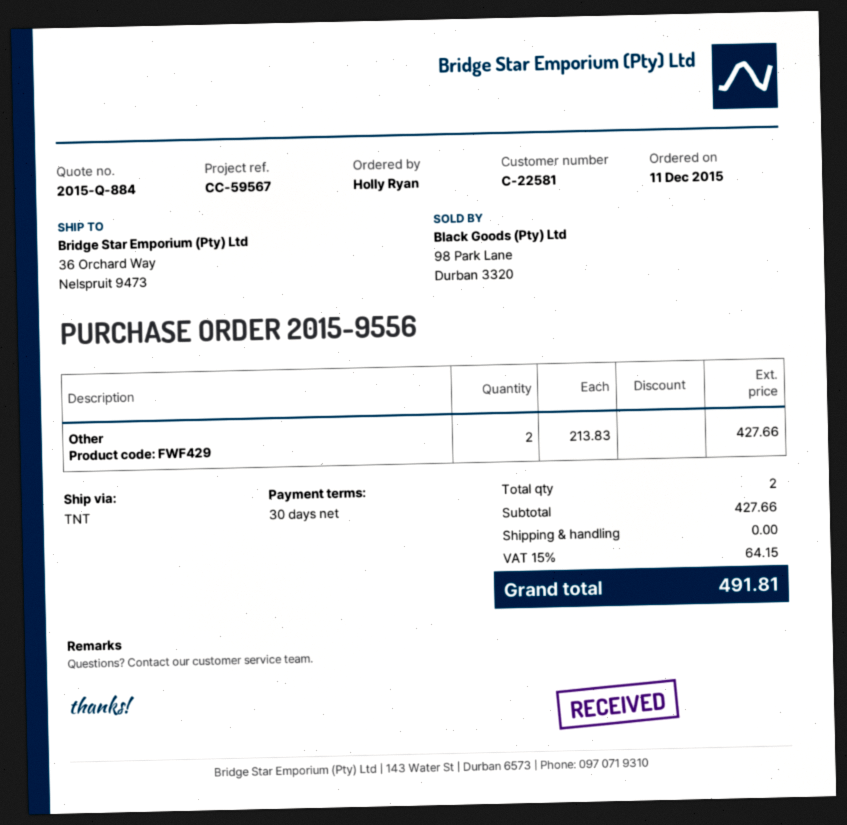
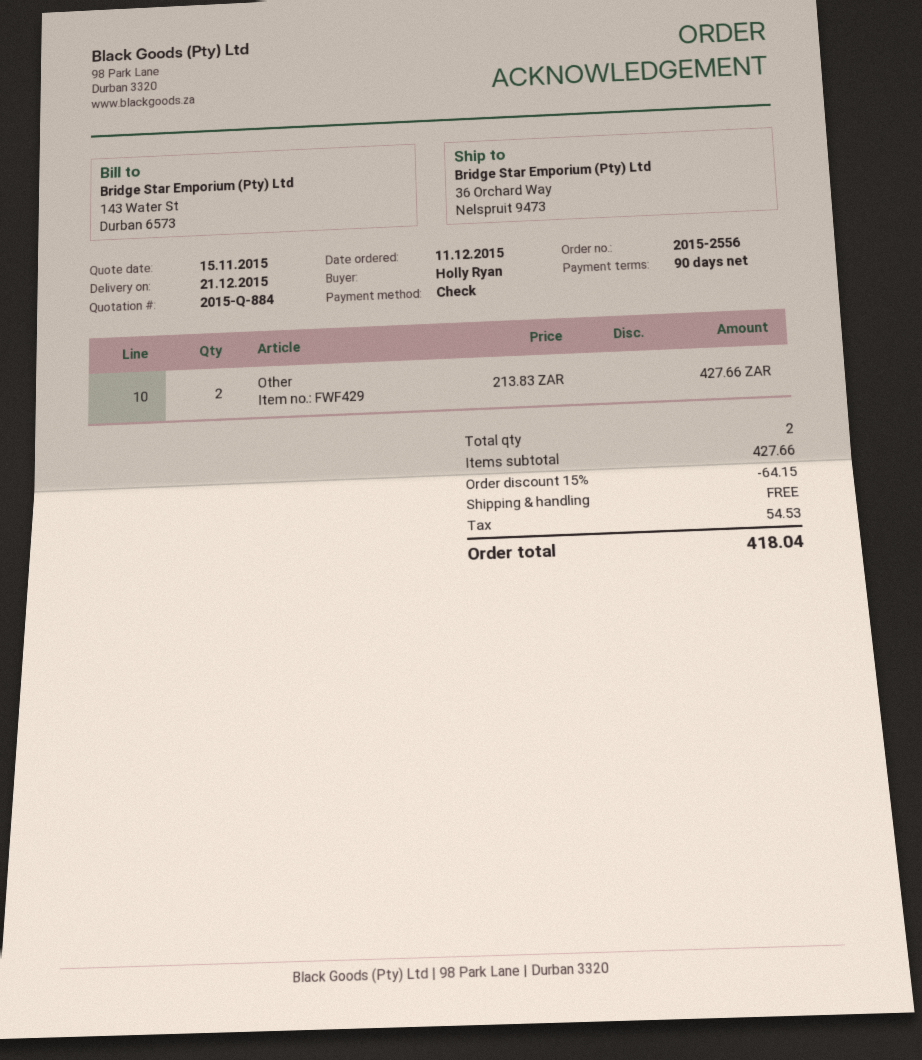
order number: 2015-9556 -> 2015-2556
payment terms: 30 days -> 90 days
discount: none -> 15% = 64.15
tax: 64.15 -> 54.53
total: 491.81 -> 418.04

